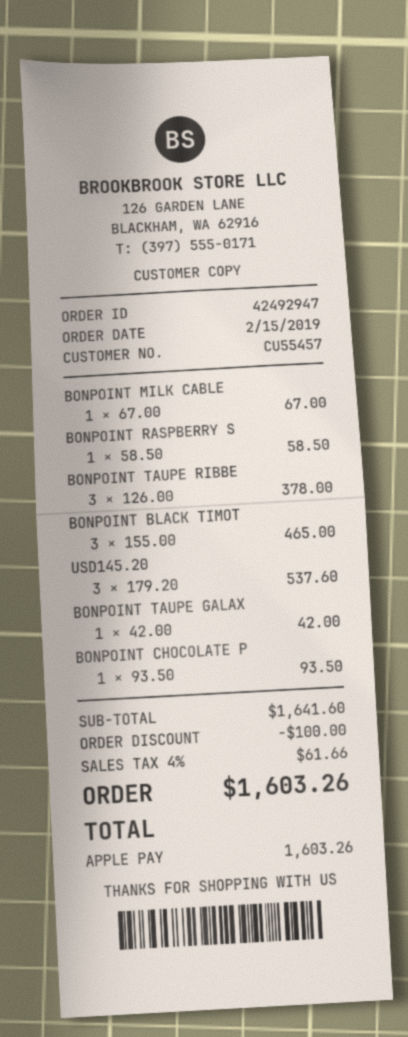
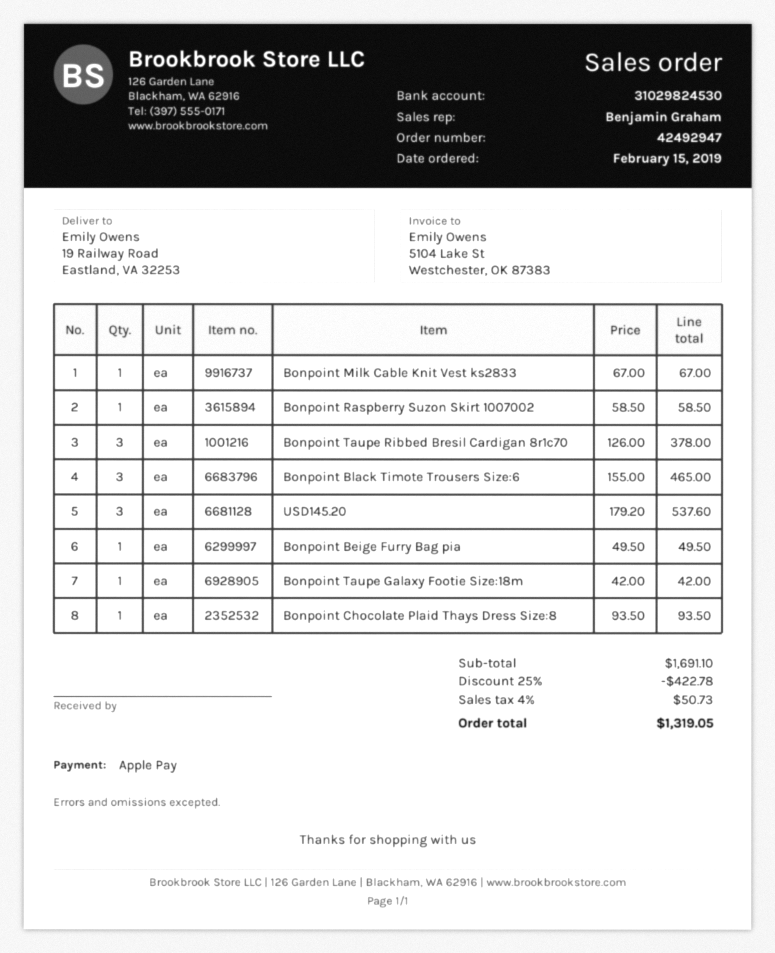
Bonpoint Beige Furry Bag pia: none -> 1 x 49.50 = 49.50
subtotal: 1641.60 -> 1691.10
discount: 100.00 -> 422.78
tax: 4% = 61.66 -> 4% = 50.73
total: 1603.26 -> 1319.05

